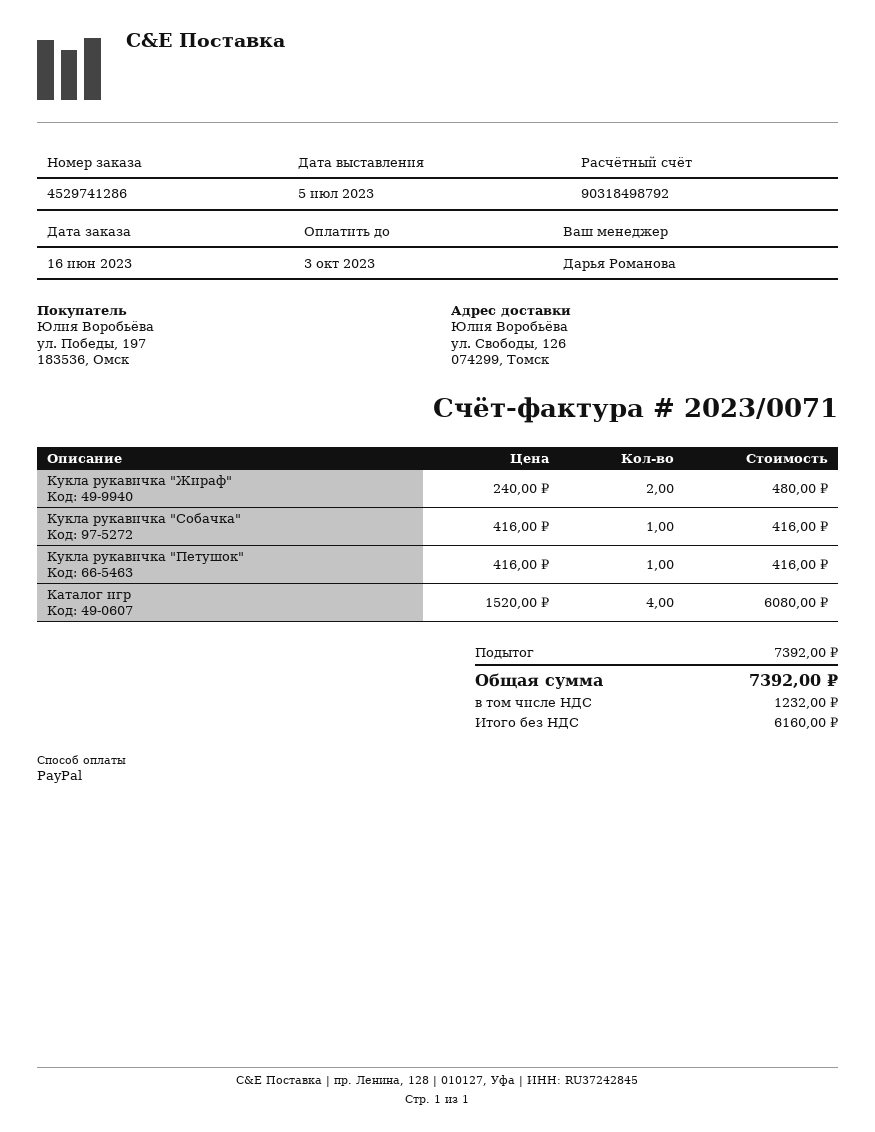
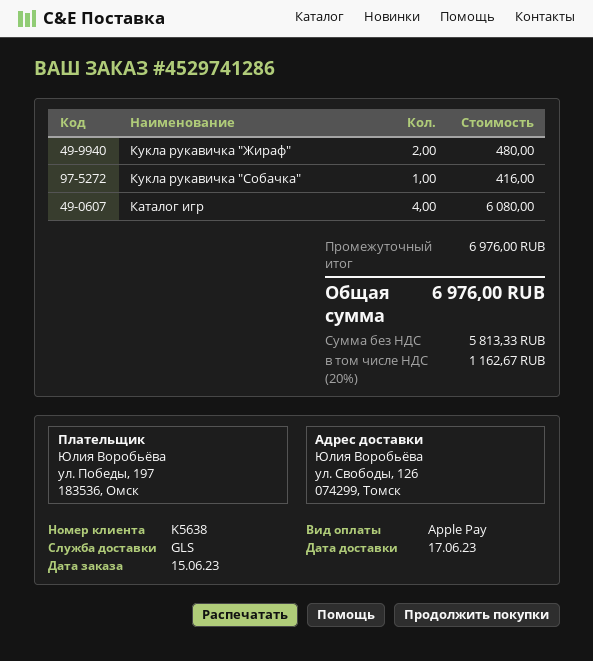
order date: 2023-06-16 -> 2023-06-15
payment method: PayPal -> Apple Pay
Кукла рукавичка "Петушок": 1 for 416.00 -> none
subtotal: 7392.00 -> 6976.00
net: 6160.00 -> 5813.33
tax: 1232.00 -> 1162.67
total: 7392.00 -> 6976.00

